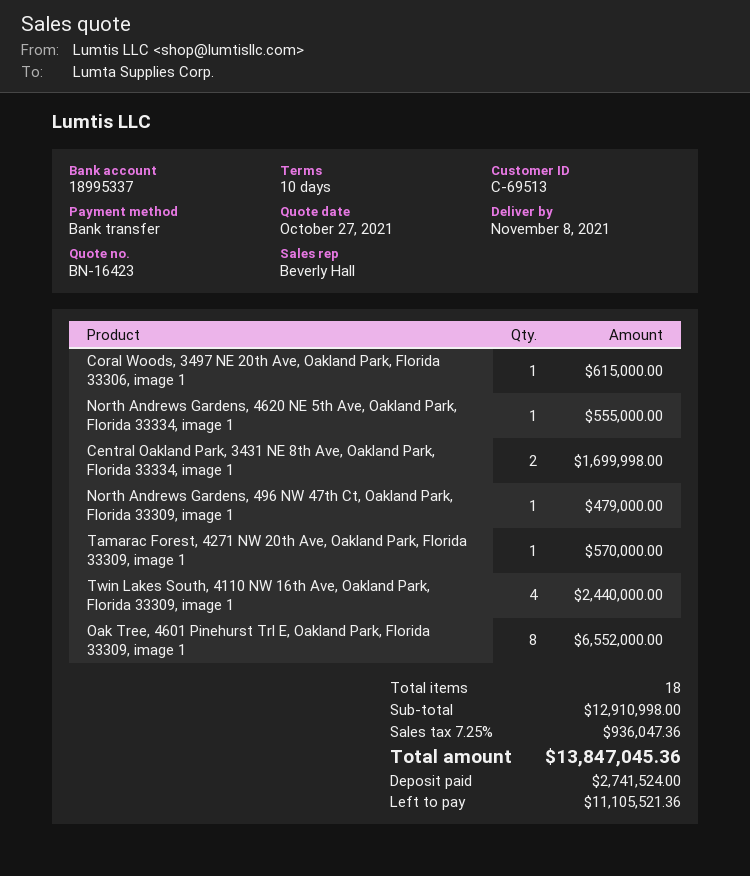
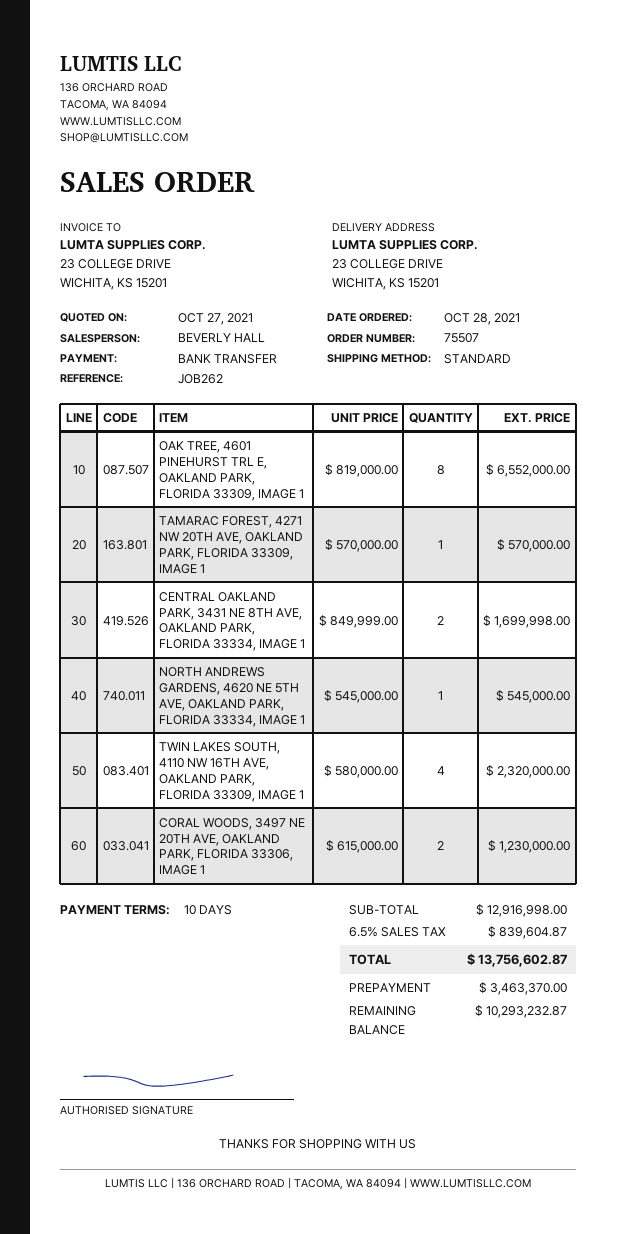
Coral Woods, 3497 NE 20th Ave, Oakland Park, Florida 33306, image 1: 1 for 615000.00 -> 2 for 1230000.00
North Andrews Gardens, 4620 NE 5th Ave, Oakland Park, Florida 33334, image 1: 1 for 555000.00 -> 1 for 545000.00
North Andrews Gardens, 496 NW 47th Ct, Oakland Park, Florida 33309, image 1: 1 for 479000.00 -> none
Twin Lakes South, 4110 NW 16th Ave, Oakland Park, Florida 33309, image 1: 4 for 2440000.00 -> 4 for 2320000.00
subtotal: 12910998.00 -> 12916998.00
tax: 7.25% = 936047.36 -> 6.5% = 839604.87
total: 13847045.36 -> 13756602.87
deposit: 2741524.00 -> 3463370.00
balance: 11105521.36 -> 10293232.87

